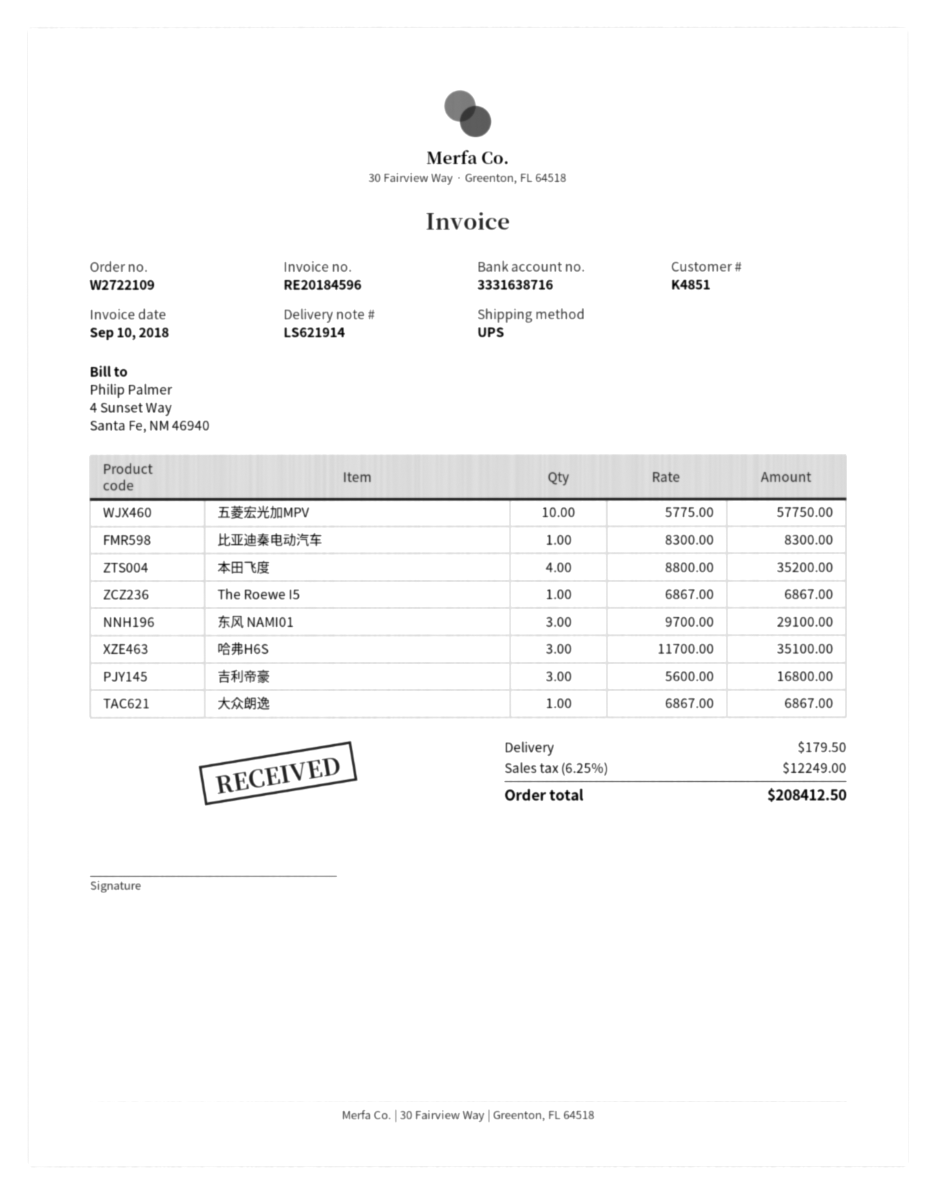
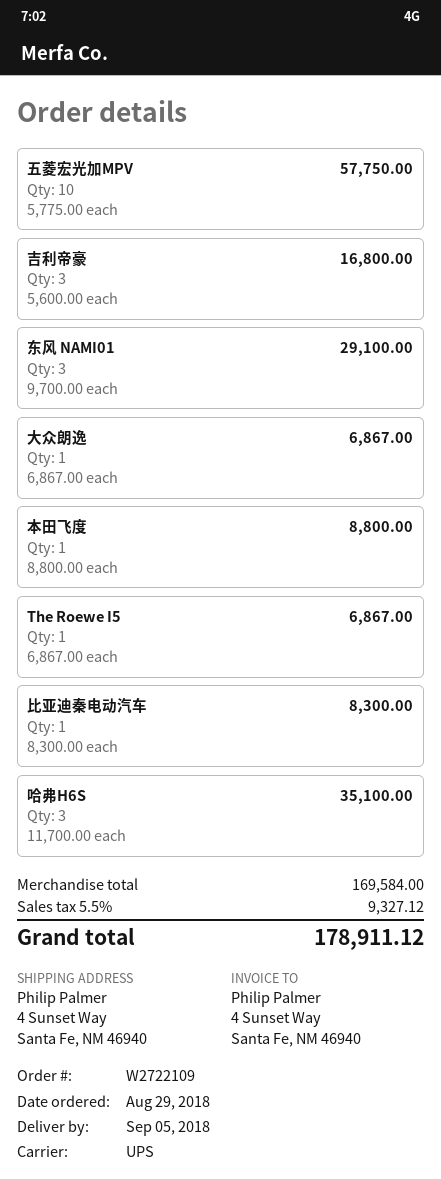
本田飞度: 4 x 8800.00 = 35200.00 -> 1 x 8800.00 = 8800.00
shipping: 179.50 -> none
tax: 6.25% = 12249.00 -> 5.5% = 9327.12
total: 208412.50 -> 178911.12

